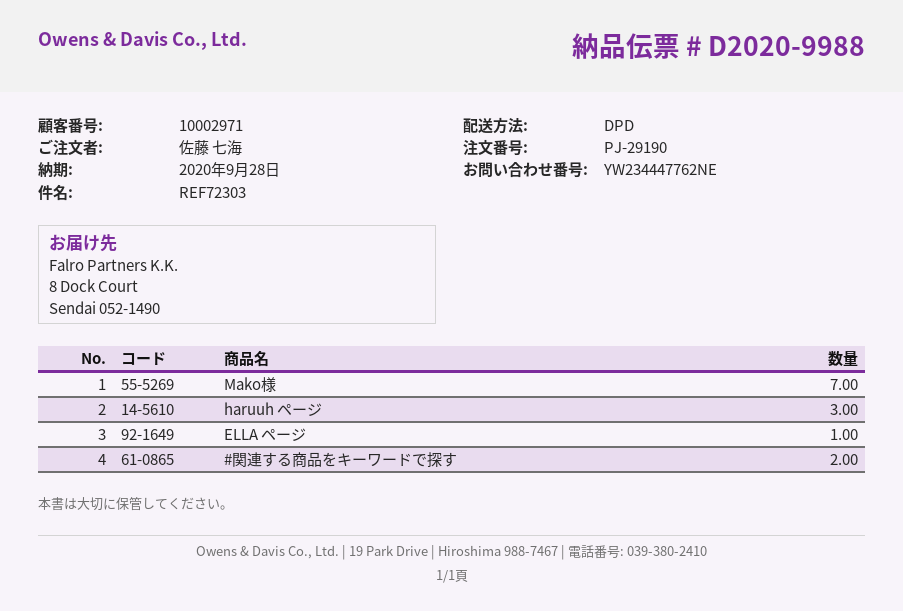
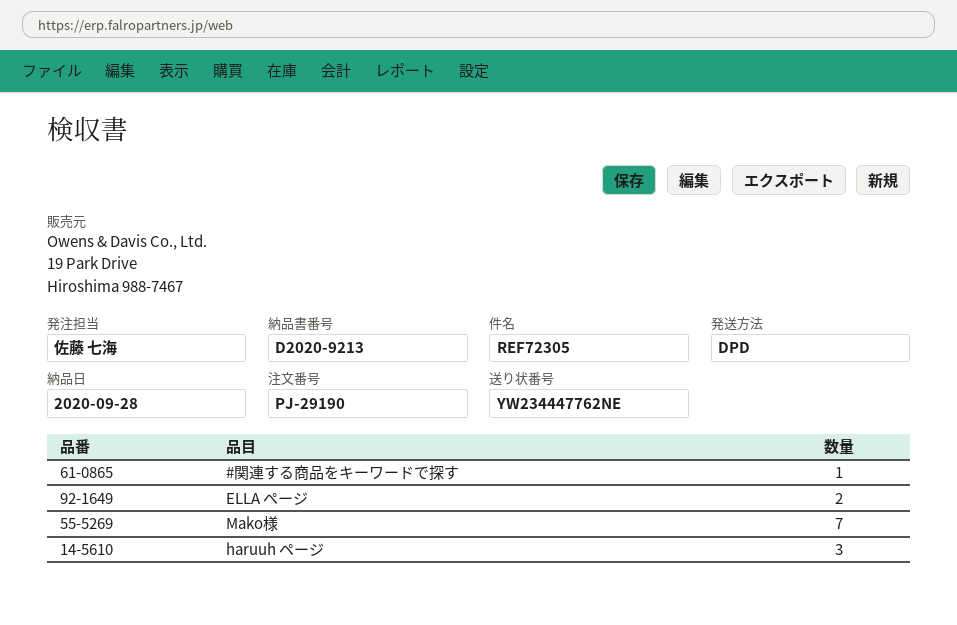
delivery note number: D2020-9988 -> D2020-9213
reference: REF72303 -> REF72305
ELLA ページ: 1 -> 2
#関連する商品をキーワードで探す: 2 -> 1

